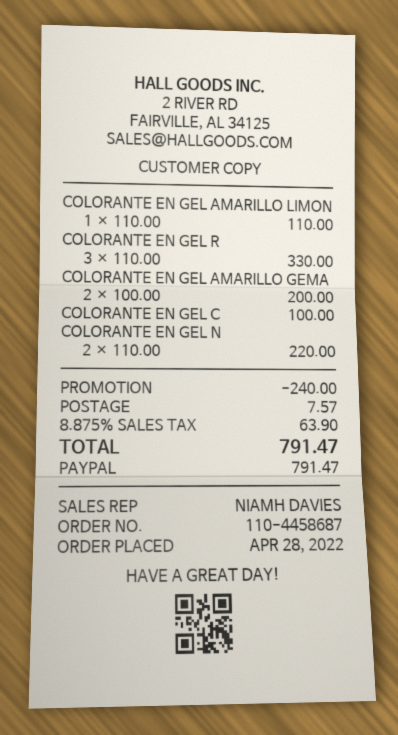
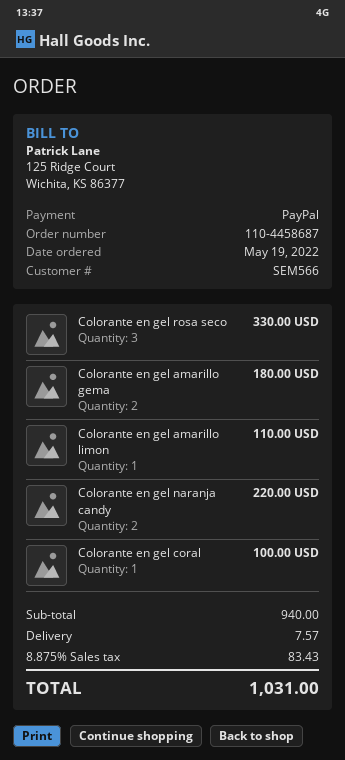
order date: 2022-04-28 -> 2022-05-19
COLORANTE EN GEL AMARILLO GEMA: 2 for 200.00 -> 2 for 180.00
discount: 240.00 -> none
tax: 8.875% = 63.90 -> 8.875% = 83.43
total: 791.47 -> 1031.00

